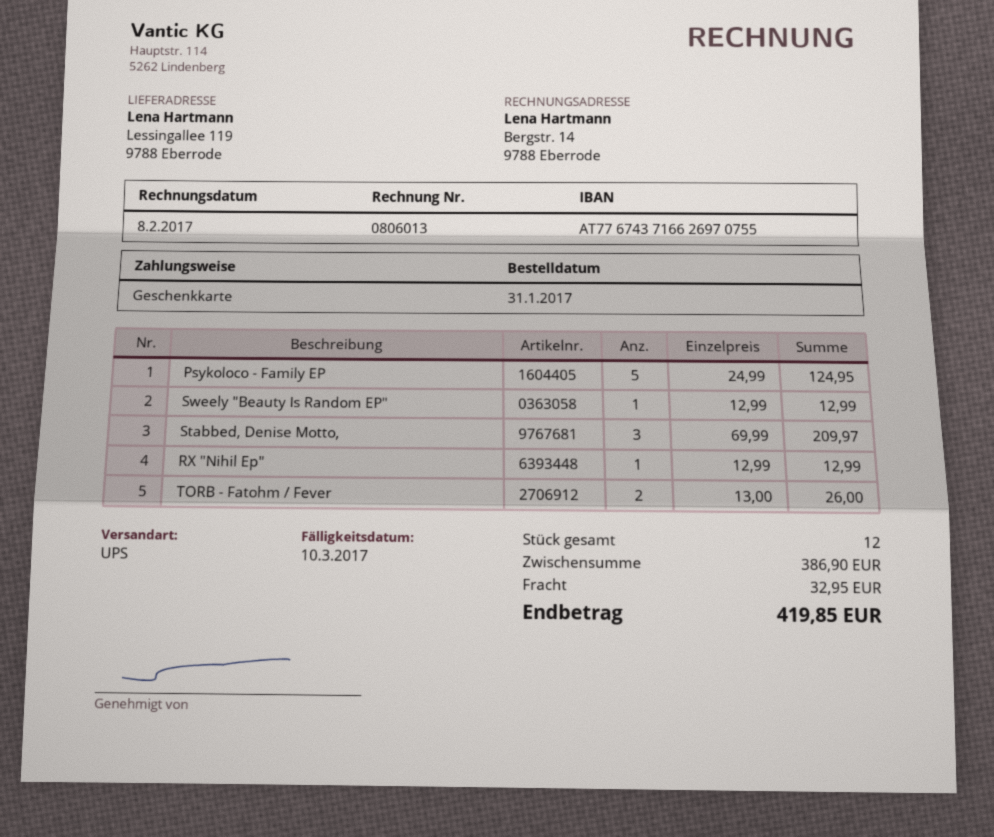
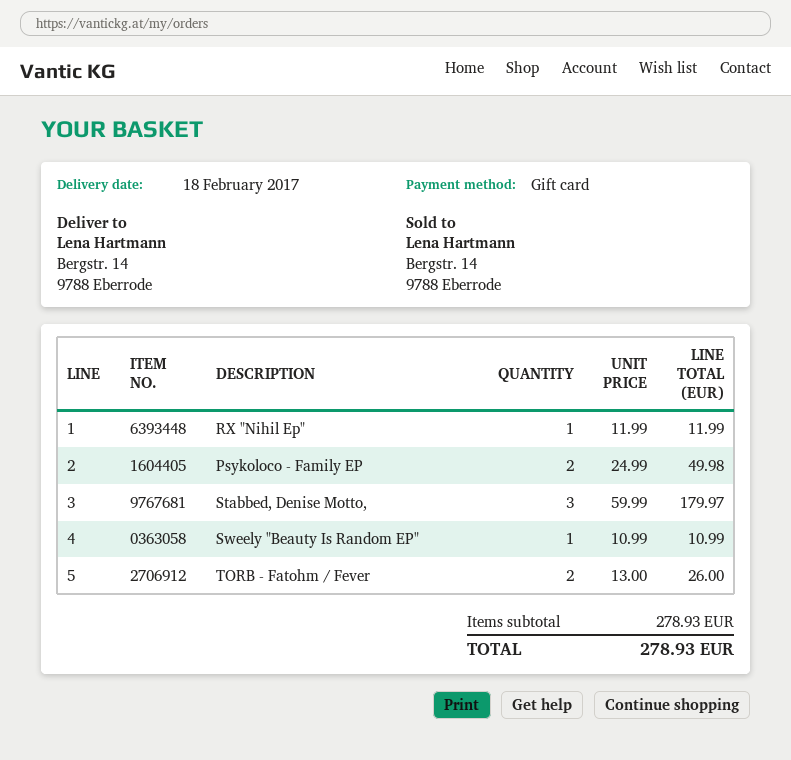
ship to: Lessingallee 119, 9788 Eberrode -> Bergstr. 14, 9788 Eberrode
Psykoloco - Family EP: 5 x 24.99 = 124.95 -> 2 x 24.99 = 49.98
Sweely "Beauty Is Random EP": 1 x 12.99 = 12.99 -> 1 x 10.99 = 10.99
Stabbed, Denise Motto,: 3 x 69.99 = 209.97 -> 3 x 59.99 = 179.97
RX "Nihil Ep": 1 x 12.99 = 12.99 -> 1 x 11.99 = 11.99
subtotal: 386.90 -> 278.93
shipping: 32.95 -> none
total: 419.85 -> 278.93

